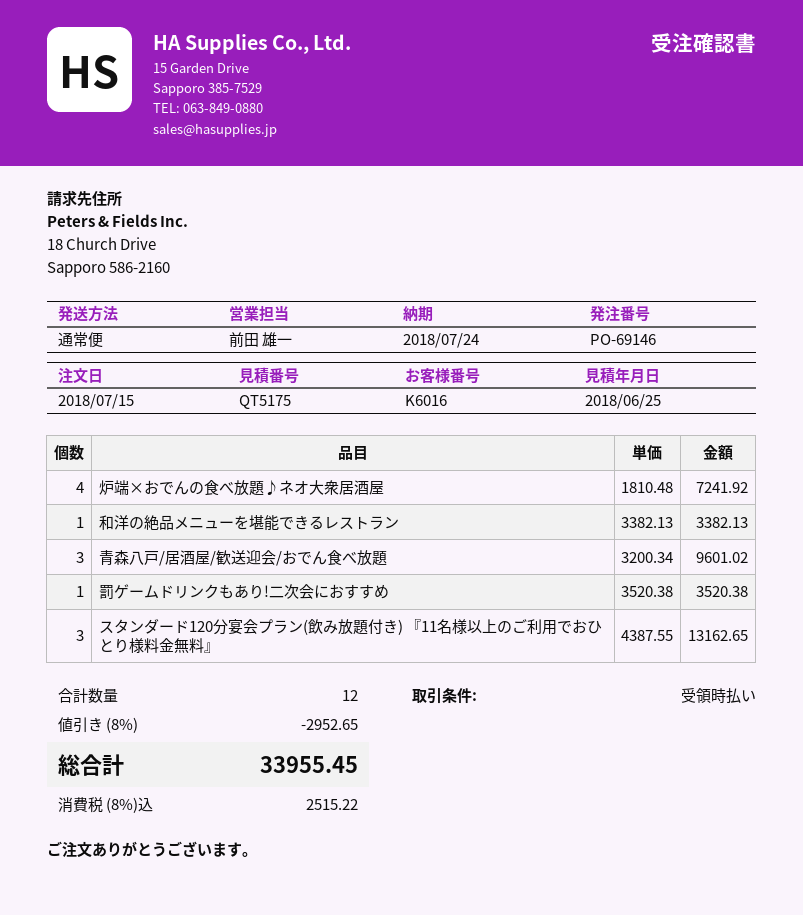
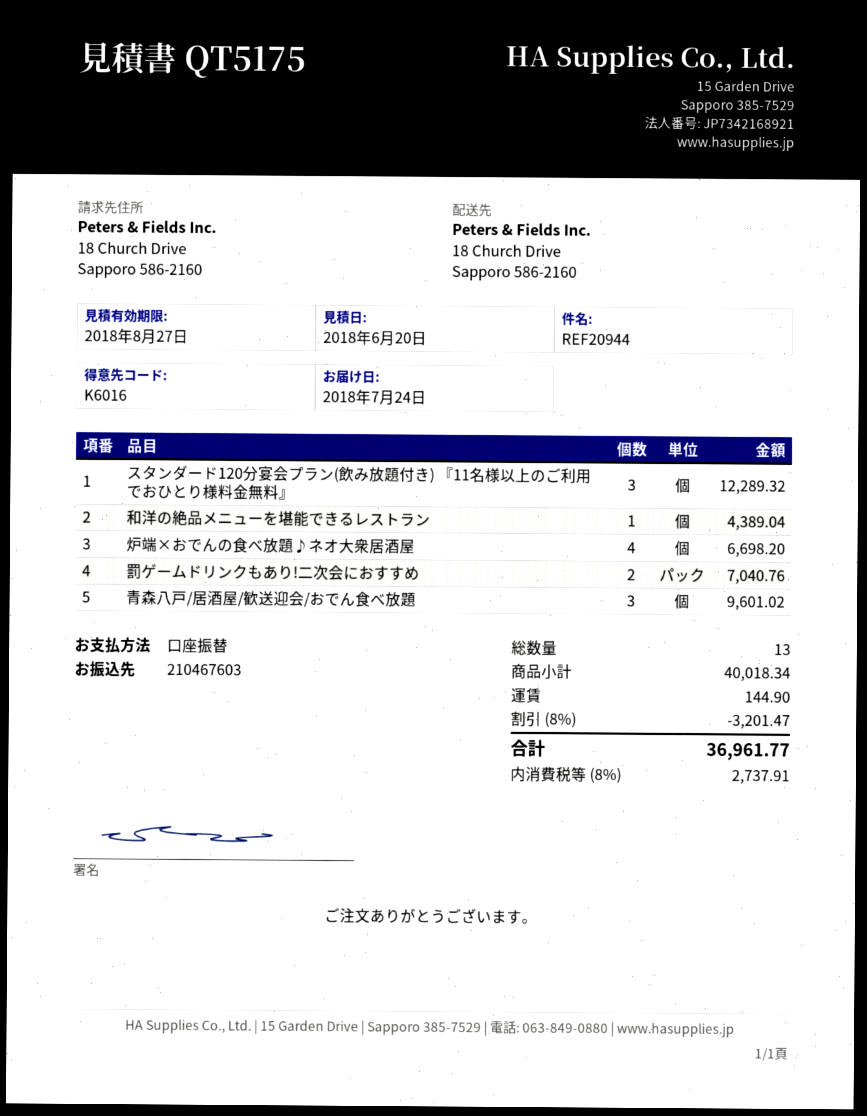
quote date: 2018-06-25 -> 2018-06-20
炉端×おでんの食べ放題♪ネオ大衆居酒屋: 4 for 7241.92 -> 4 for 6698.20
和洋の絶品メニューを堪能できるレストラン: 1 for 3382.13 -> 1 for 4389.04
罰ゲームドリンクもあり!二次会におすすめ: 1 for 3520.38 -> 2 for 7040.76
スタンダード120分宴会プラン(飲み放題付き) 『11名様以上のご利用でおひとり様料金無料』: 3 for 13162.65 -> 3 for 12289.32
total quantity: 12 -> 13
discount: 8% = 2952.65 -> 8% = 3201.47
shipping: none -> 144.90
tax: 8% = 2515.22 -> 8% = 2737.91
total: 33955.45 -> 36961.77

